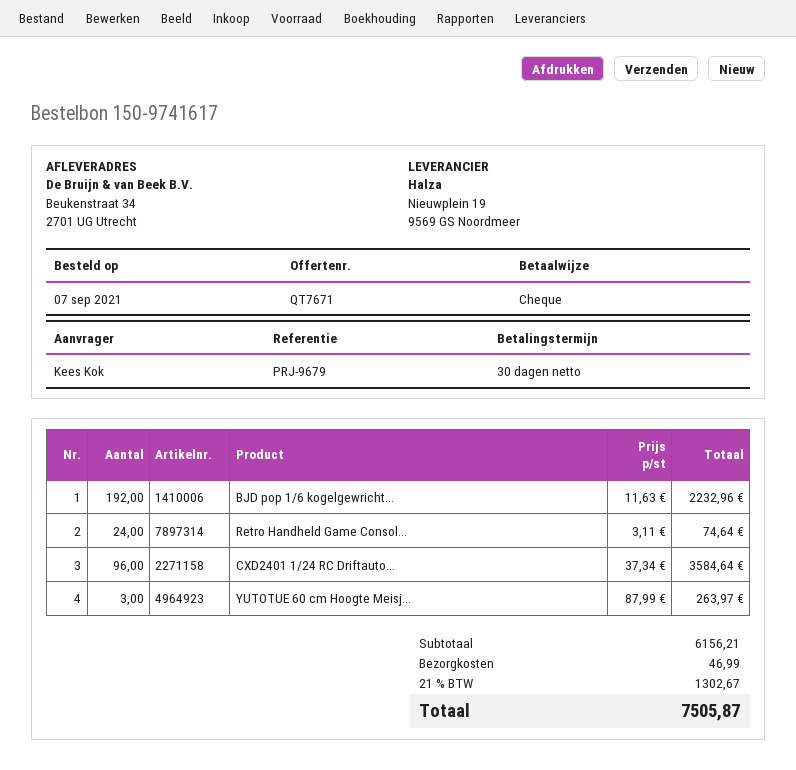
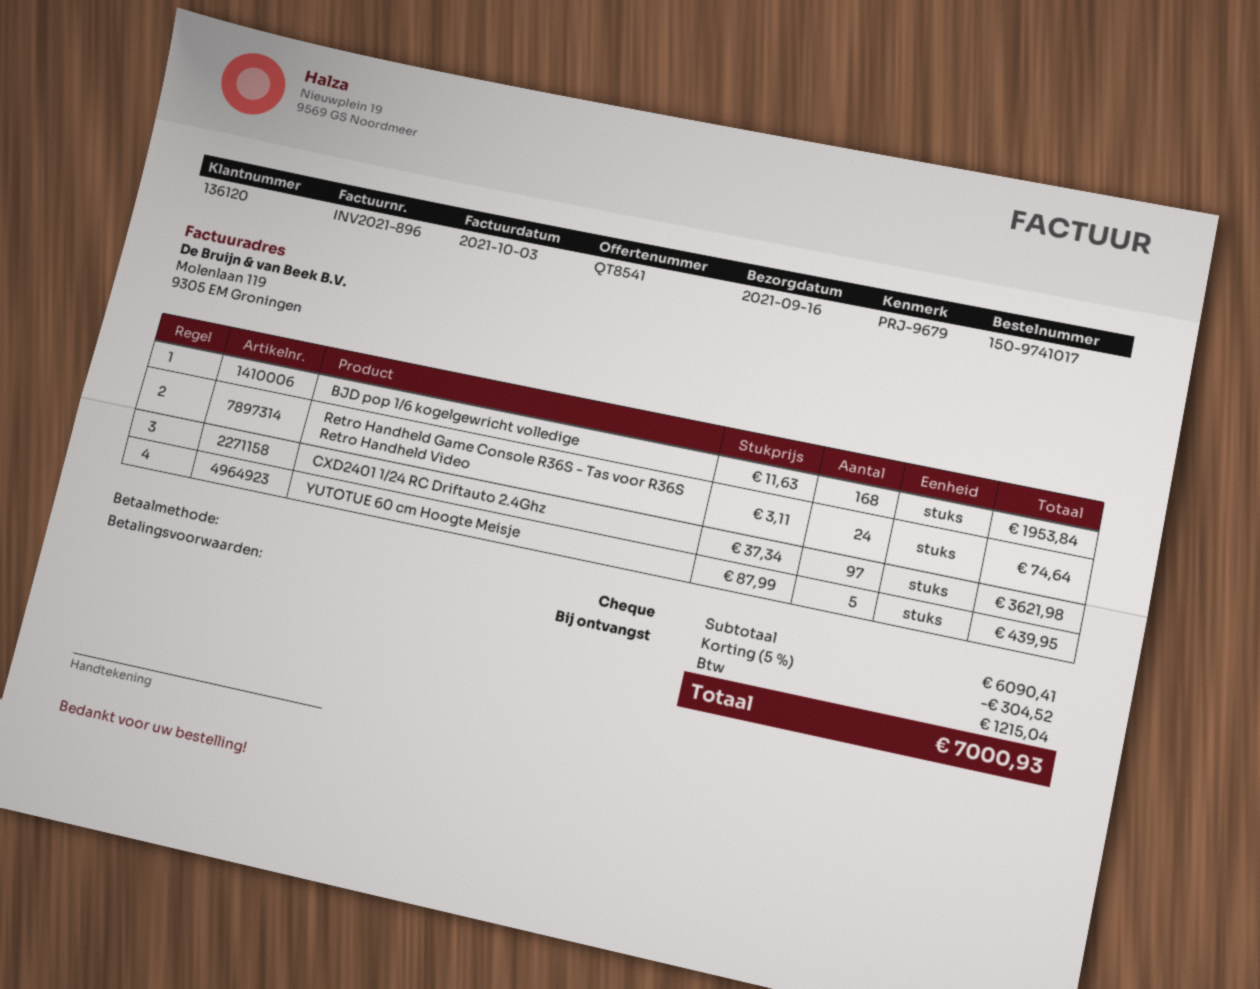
quote number: QT7671 -> QT8541
order number: 150-9741617 -> 150-9741017
payment terms: 30 days -> on receipt
BJD pop 1/6 kogelgewricht...: 192 x 11.63 = 2232.96 -> 168 x 11.63 = 1953.84
CXD2401 1/24 RC Driftauto...: 96 x 37.34 = 3584.64 -> 97 x 37.34 = 3621.98
YUTOTUE 60 cm Hoogte Meisj...: 3 x 87.99 = 263.97 -> 5 x 87.99 = 439.95
subtotal: 6156.21 -> 6090.41
discount: none -> 5% = 304.52
shipping: 46.99 -> none
tax: 1302.67 -> 1215.04
total: 7505.87 -> 7000.93

